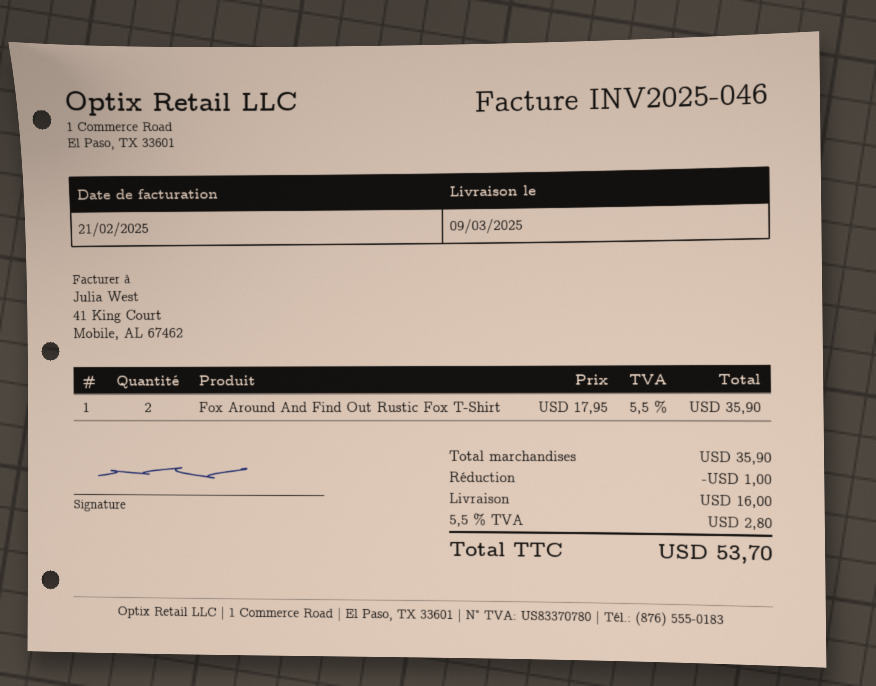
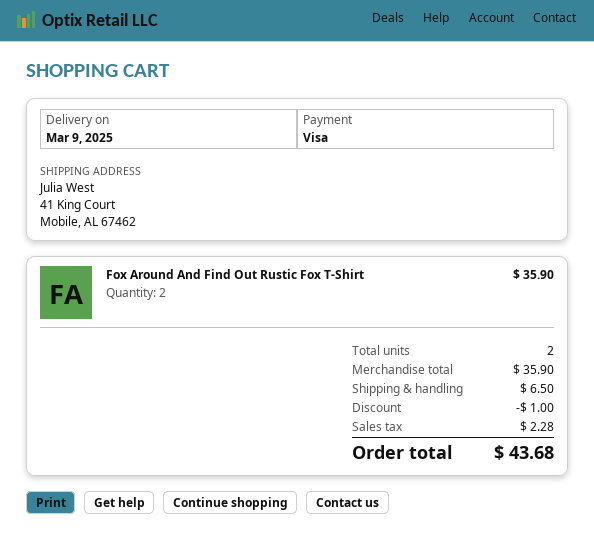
shipping: 16.00 -> 6.50
tax: 2.80 -> 2.28
total: 53.70 -> 43.68

